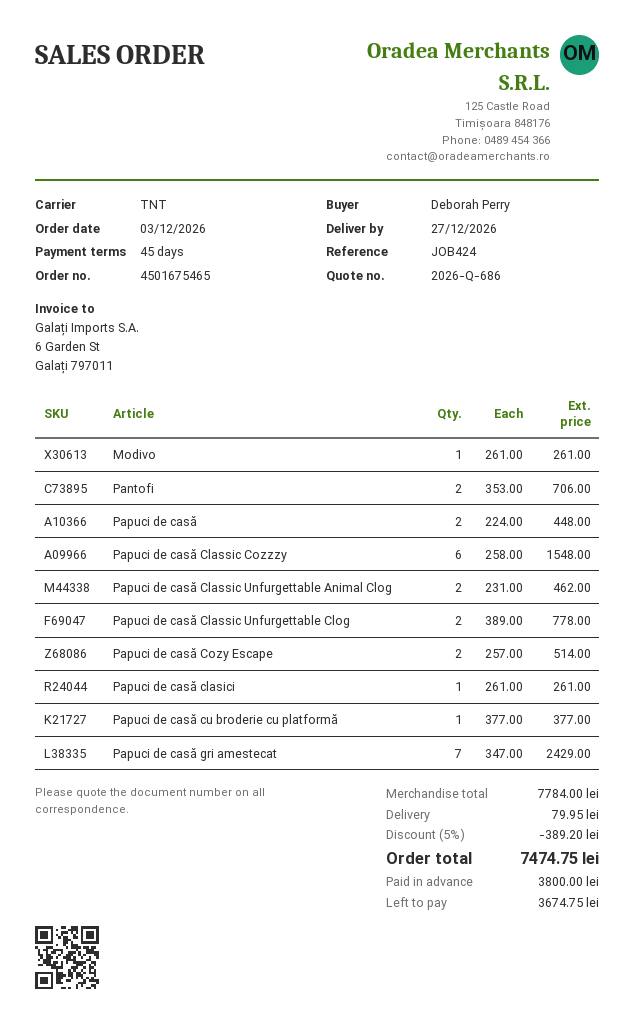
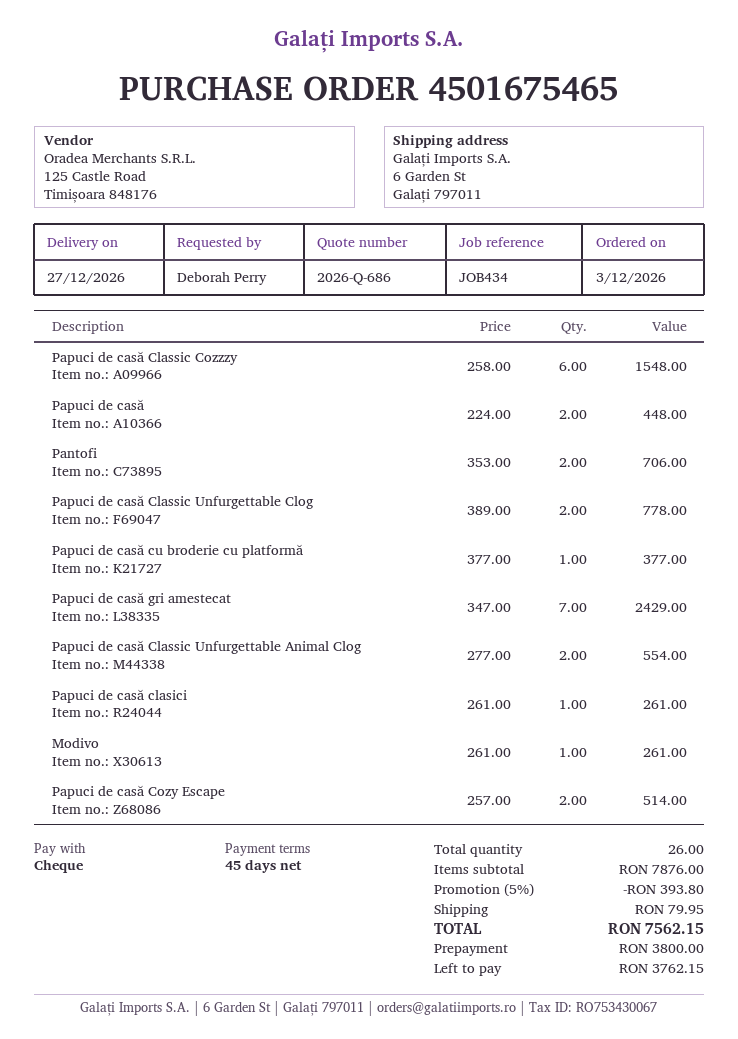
reference: JOB424 -> JOB434
Papuci de casă Classic Unfurgettable Animal Clog: 2 x 231.00 = 462.00 -> 2 x 277.00 = 554.00
subtotal: 7784.00 -> 7876.00
discount: 5% = 389.20 -> 5% = 393.80
total: 7474.75 -> 7562.15
balance: 3674.75 -> 3762.15

